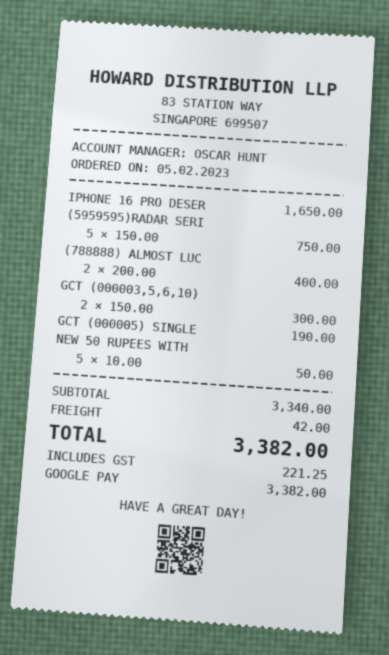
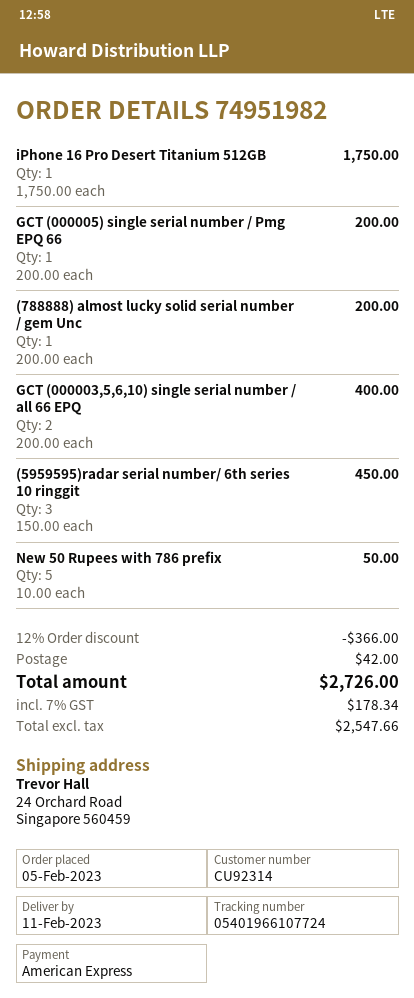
payment method: Google Pay -> American Express
IPHONE 16 PRO DESER: 1 x 1650.00 = 1650.00 -> 1 x 1750.00 = 1750.00
(5959595)RADAR SERI: 5 x 150.00 = 750.00 -> 3 x 150.00 = 450.00
(788888) ALMOST LUC: 2 x 200.00 = 400.00 -> 1 x 200.00 = 200.00
GCT (000003,5,6,10): 2 x 150.00 = 300.00 -> 2 x 200.00 = 400.00
GCT (000005) SINGLE: 1 x 190.00 = 190.00 -> 1 x 200.00 = 200.00
discount: none -> 12% = 366.00
tax: 221.25 -> 178.34
total: 3382.00 -> 2726.00

